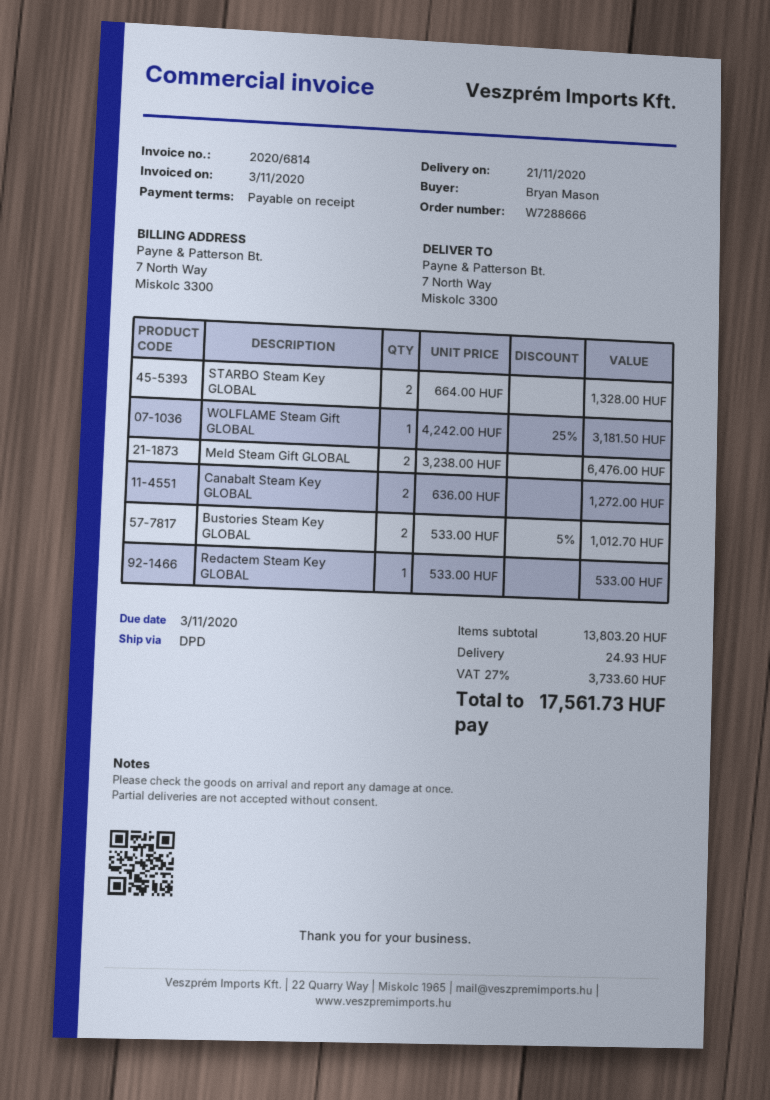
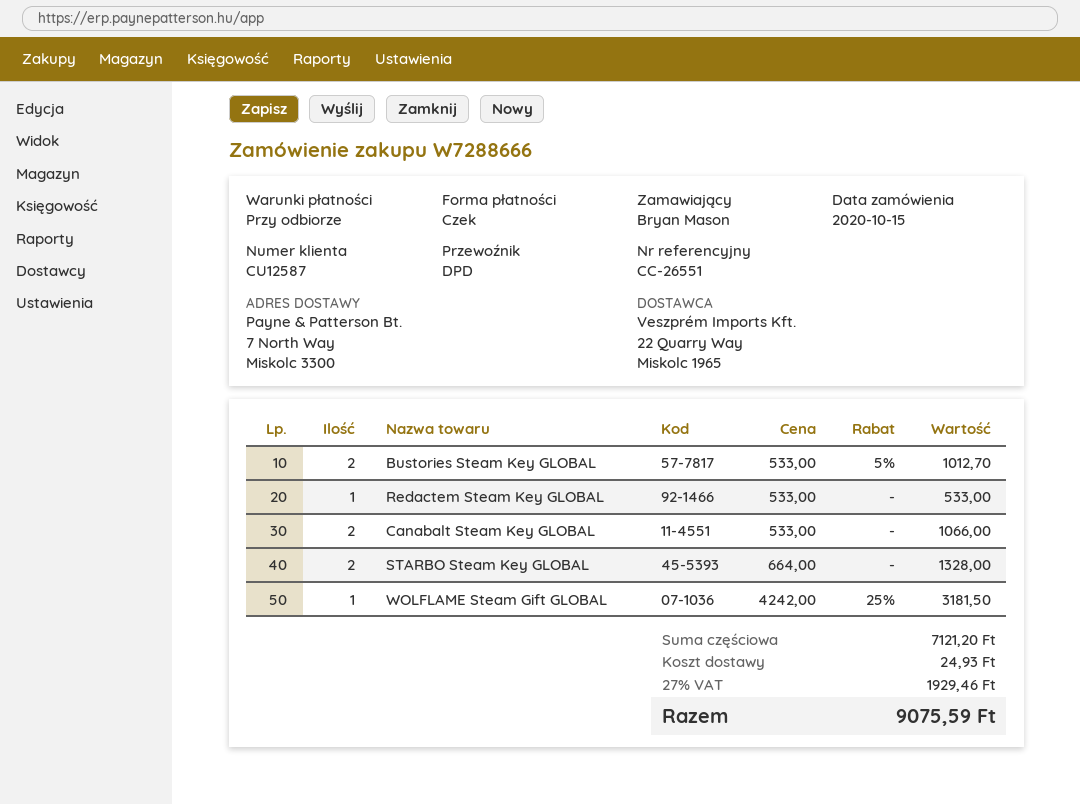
Meld Steam Gift GLOBAL: 2 x 3238.00 = 6476.00 -> none
Canabalt Steam Key GLOBAL: 2 x 636.00 = 1272.00 -> 2 x 533.00 = 1066.00
subtotal: 13803.20 -> 7121.20
tax: 27% = 3733.60 -> 27% = 1929.46
total: 17561.73 -> 9075.59

